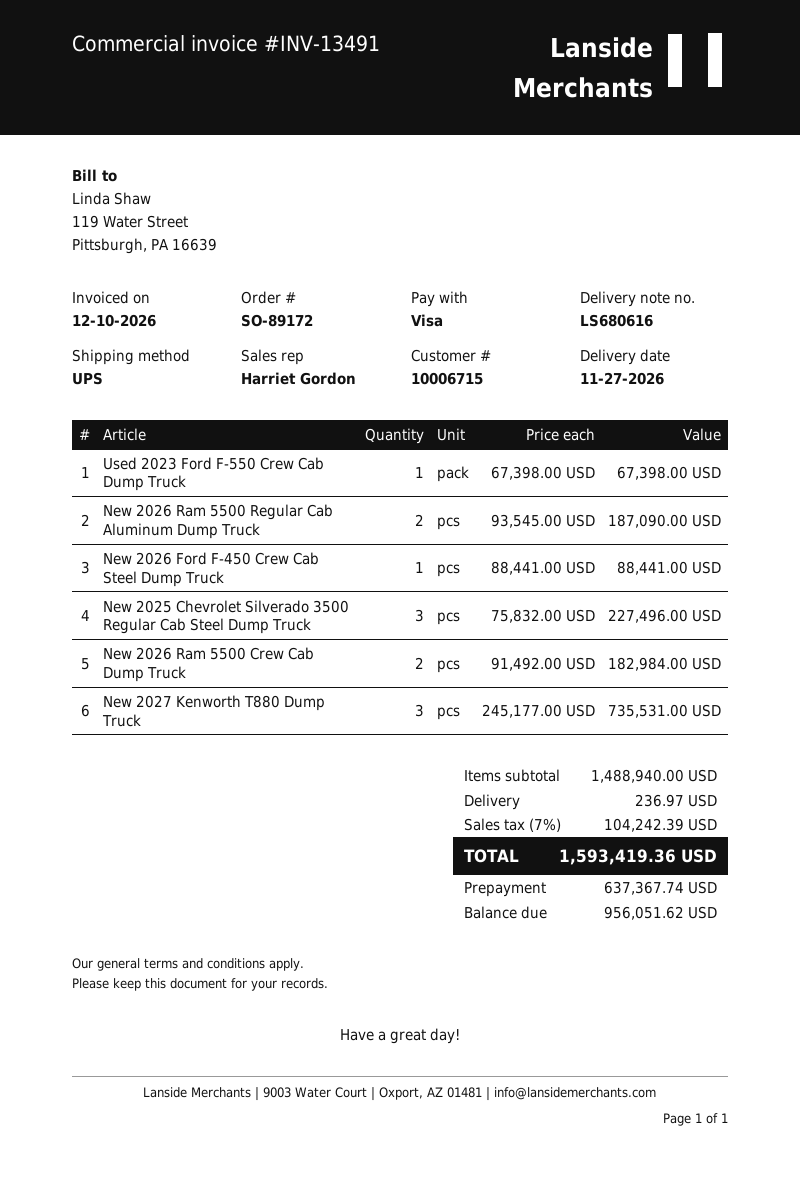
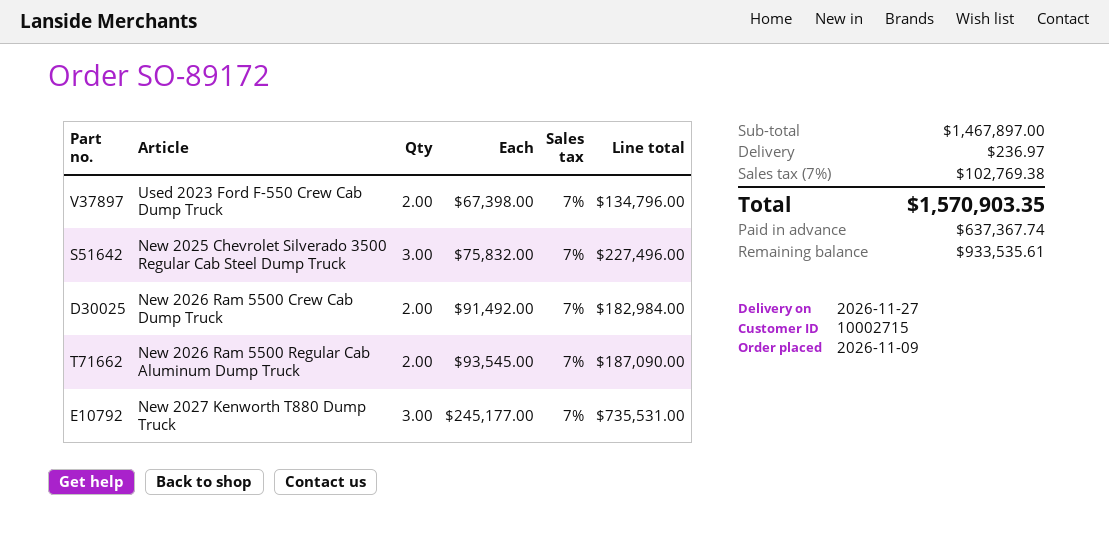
customer number: 10006715 -> 10002715
Used 2023 Ford F-550 Crew Cab Dump Truck: 1 x 67398.00 = 67398.00 -> 2 x 67398.00 = 134796.00
New 2026 Ford F-450 Crew Cab Steel Dump Truck: 1 x 88441.00 = 88441.00 -> none
subtotal: 1488940.00 -> 1467897.00
tax: 7% = 104242.39 -> 7% = 102769.38
total: 1593419.36 -> 1570903.35
balance: 956051.62 -> 933535.61

